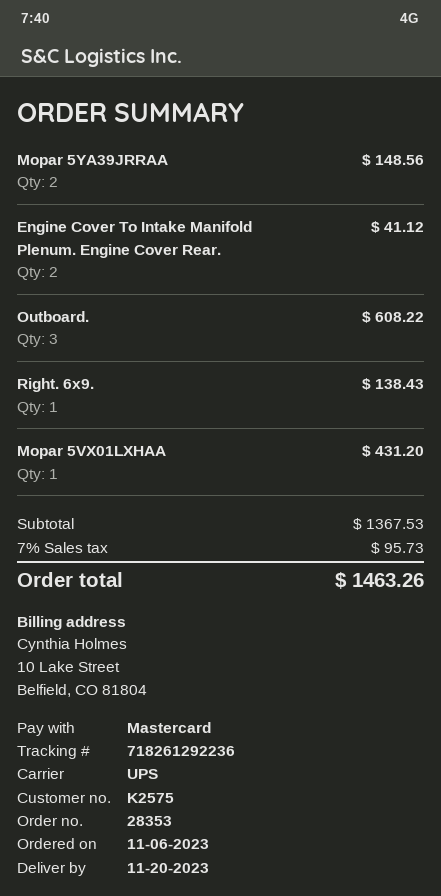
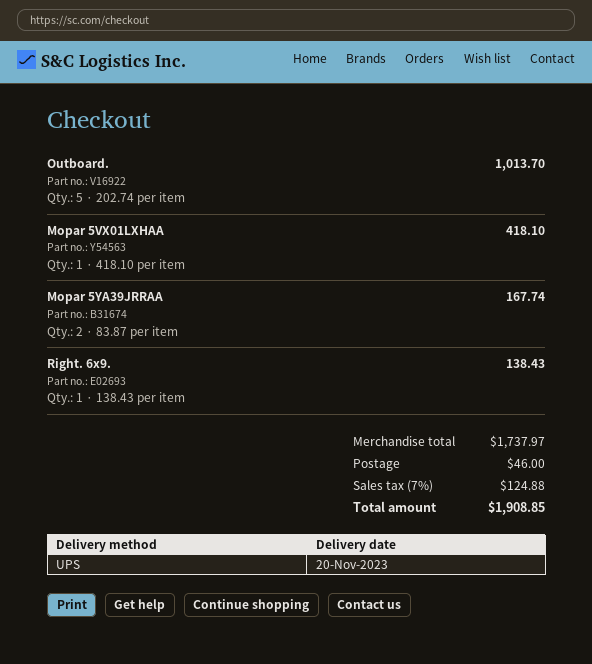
Mopar 5YA39JRRAA: 2 for 148.56 -> 2 for 167.74
Engine Cover To Intake Manifold Plenum. Engine Cover Rear.: 2 for 41.12 -> none
Outboard.: 3 for 608.22 -> 5 for 1013.70
Mopar 5VX01LXHAA: 1 for 431.20 -> 1 for 418.10
subtotal: 1367.53 -> 1737.97
shipping: none -> 46.00
tax: 7% = 95.73 -> 7% = 124.88
total: 1463.26 -> 1908.85

